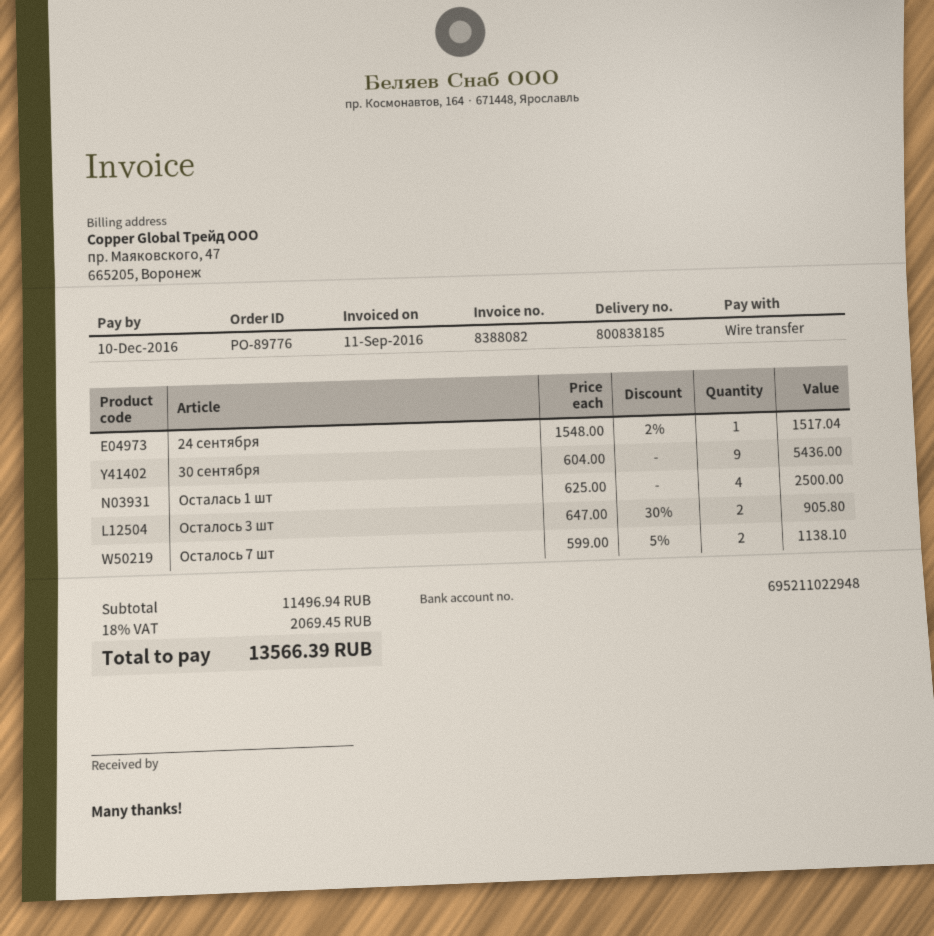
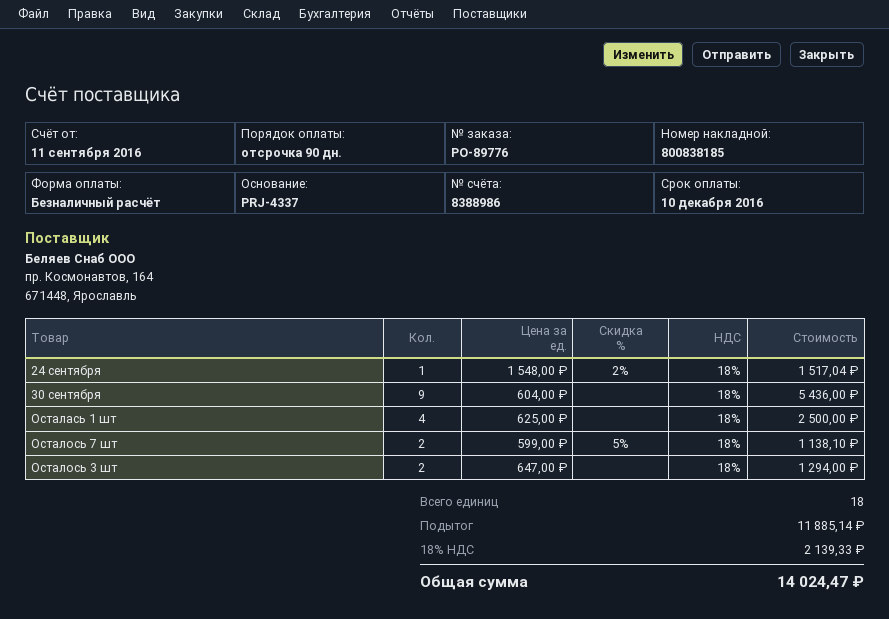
invoice number: 8388082 -> 8388986
Осталось 3 шт: 2 x 647.00 - 30% = 905.80 -> 2 x 647.00 = 1294.00
subtotal: 11496.94 -> 11885.14
tax: 18% = 2069.45 -> 18% = 2139.33
total: 13566.39 -> 14024.47

